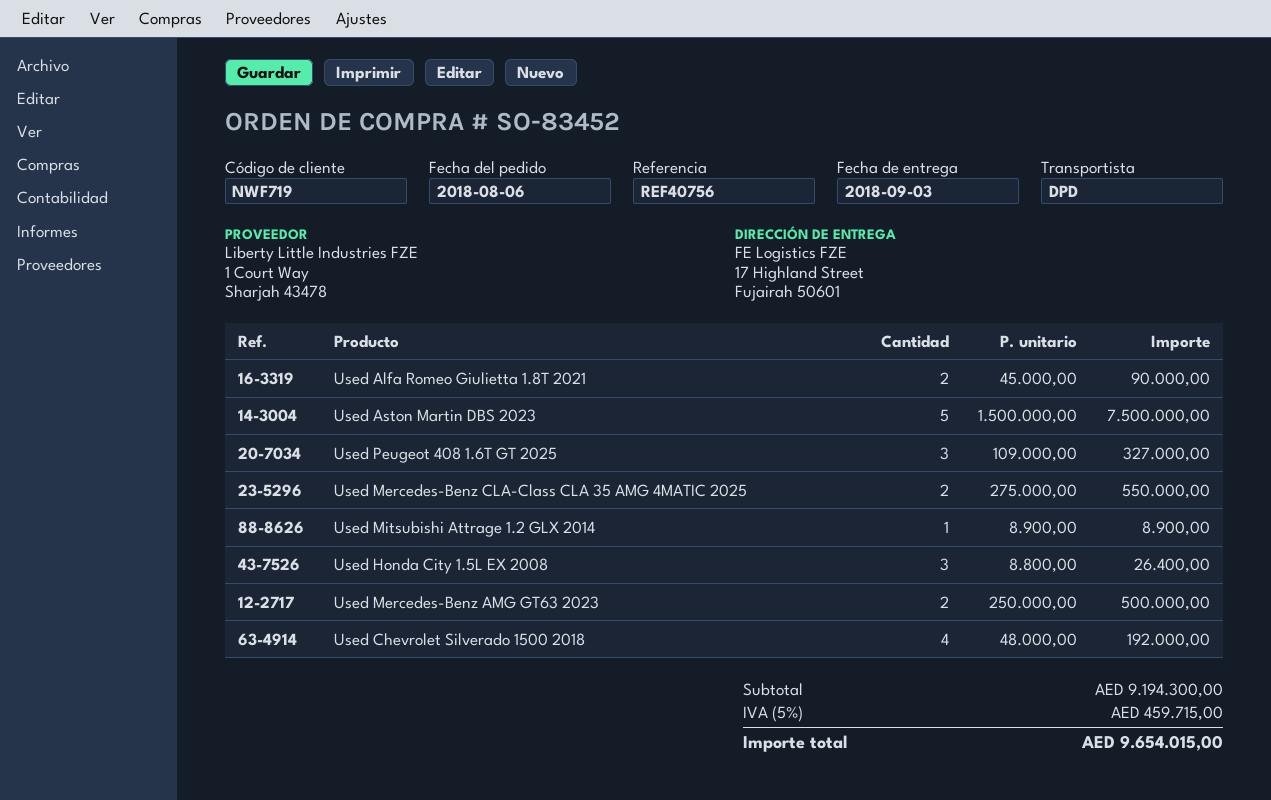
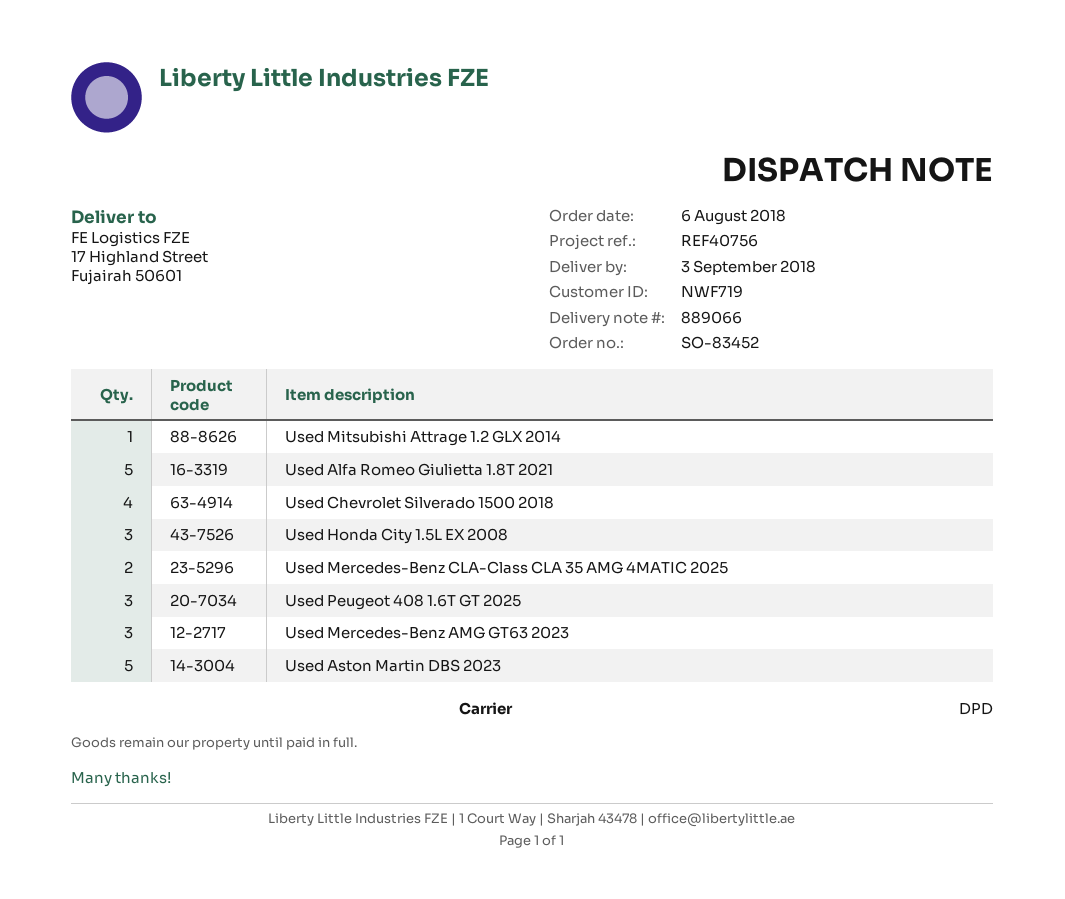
Used Alfa Romeo Giulietta 1.8T 2021: 2 -> 5
Used Mercedes-Benz AMG GT63 2023: 2 -> 3

